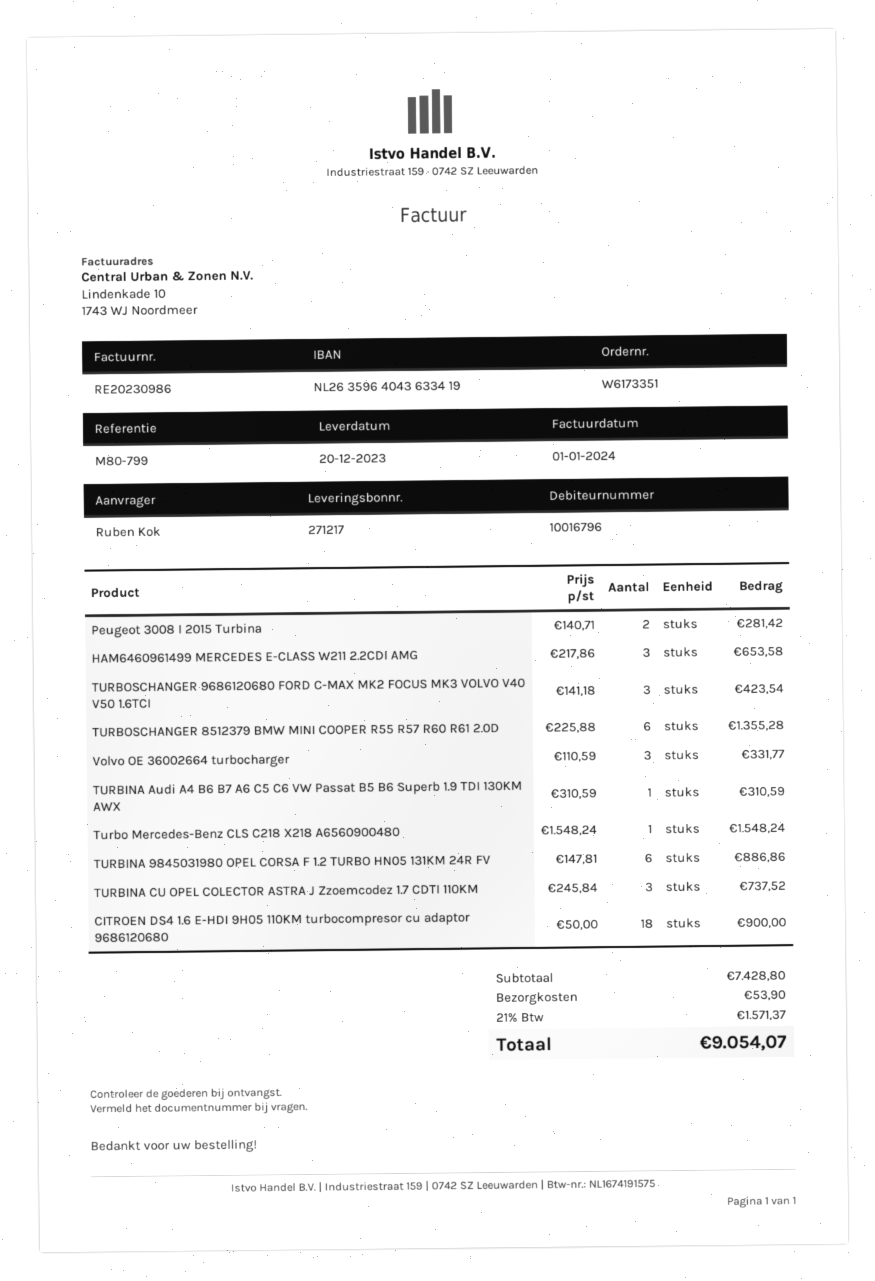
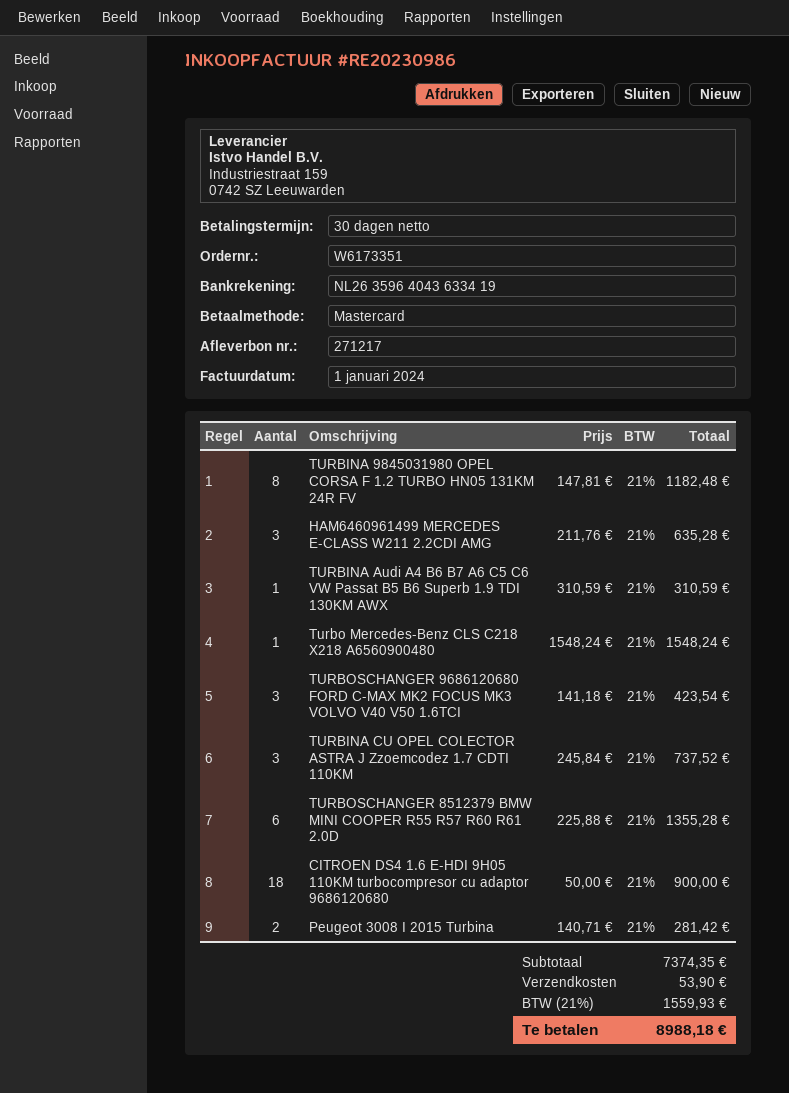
HAM6460961499 MERCEDES E-CLASS W211 2.2CDI AMG: 3 x 217.86 = 653.58 -> 3 x 211.76 = 635.28
Volvo OE 36002664 turbocharger: 3 x 110.59 = 331.77 -> none
TURBINA 9845031980 OPEL CORSA F 1.2 TURBO HN05 131KM 24R FV: 6 x 147.81 = 886.86 -> 8 x 147.81 = 1182.48
subtotal: 7428.80 -> 7374.35
tax: 21% = 1571.37 -> 21% = 1559.93
total: 9054.07 -> 8988.18

